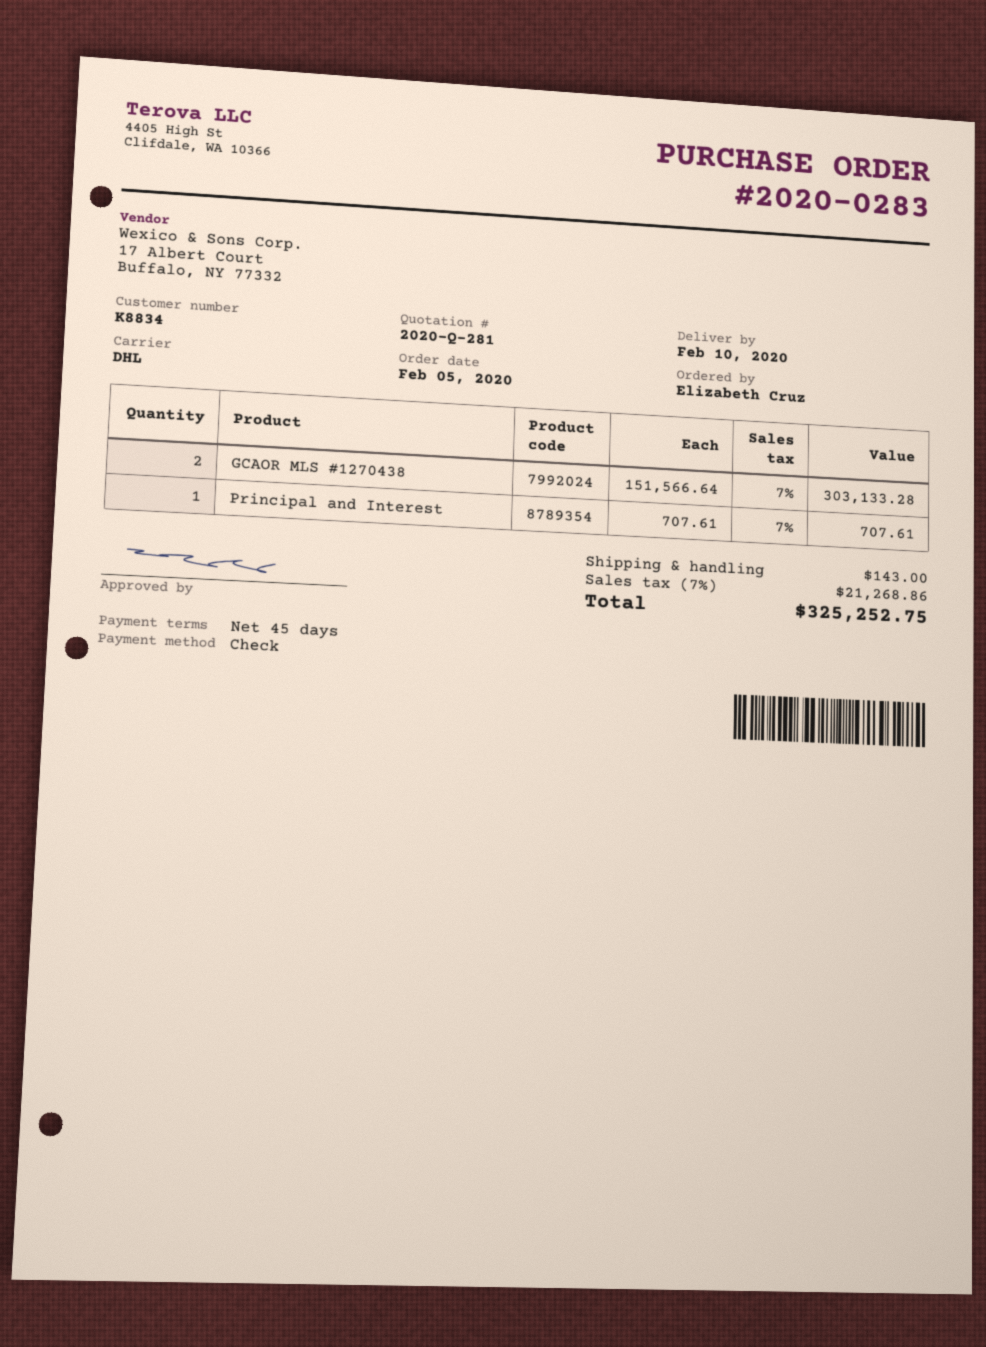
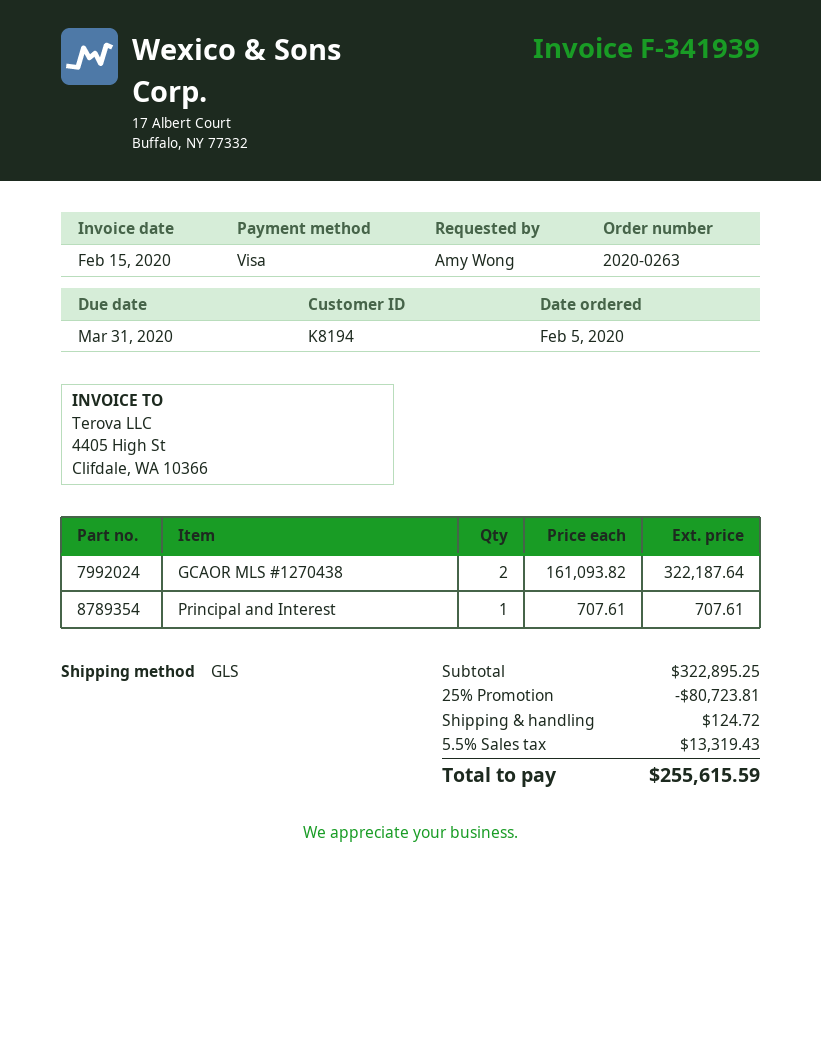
order number: 2020-0283 -> 2020-0263
customer number: K8834 -> K8194
ordered by: Elizabeth Cruz -> Amy Wong
payment method: cheque -> Visa
shipping method: DHL -> GLS
GCAOR MLS #1270438: 2 x 151566.64 = 303133.28 -> 2 x 161093.82 = 322187.64
discount: none -> 25% = 80723.81
shipping: 143.00 -> 124.72
tax: 7% = 21268.86 -> 5.5% = 13319.43
total: 325252.75 -> 255615.59

